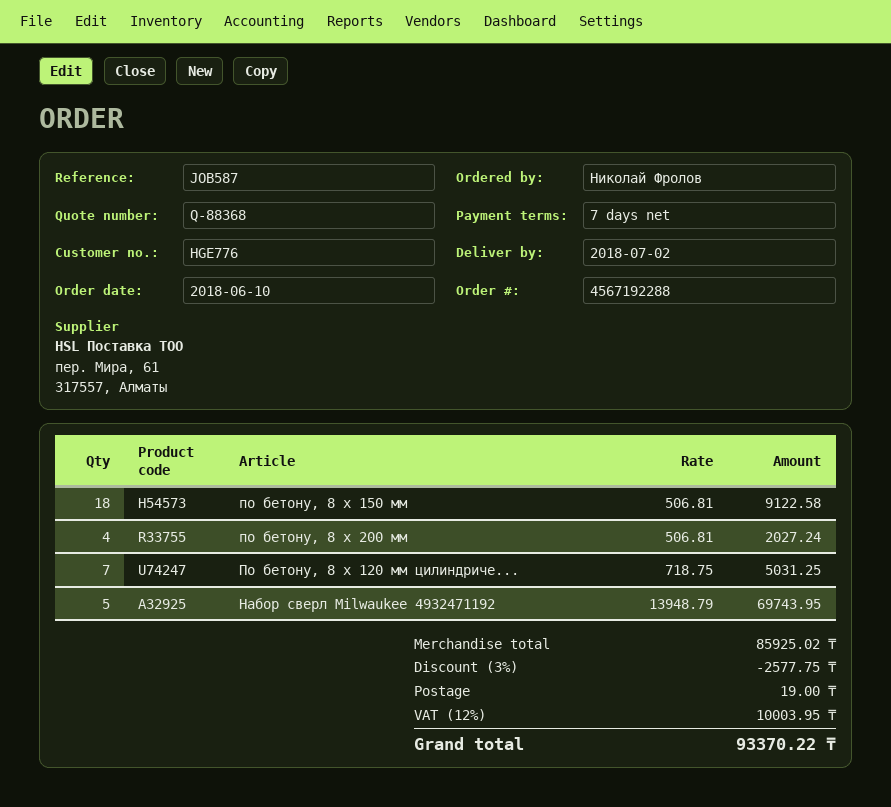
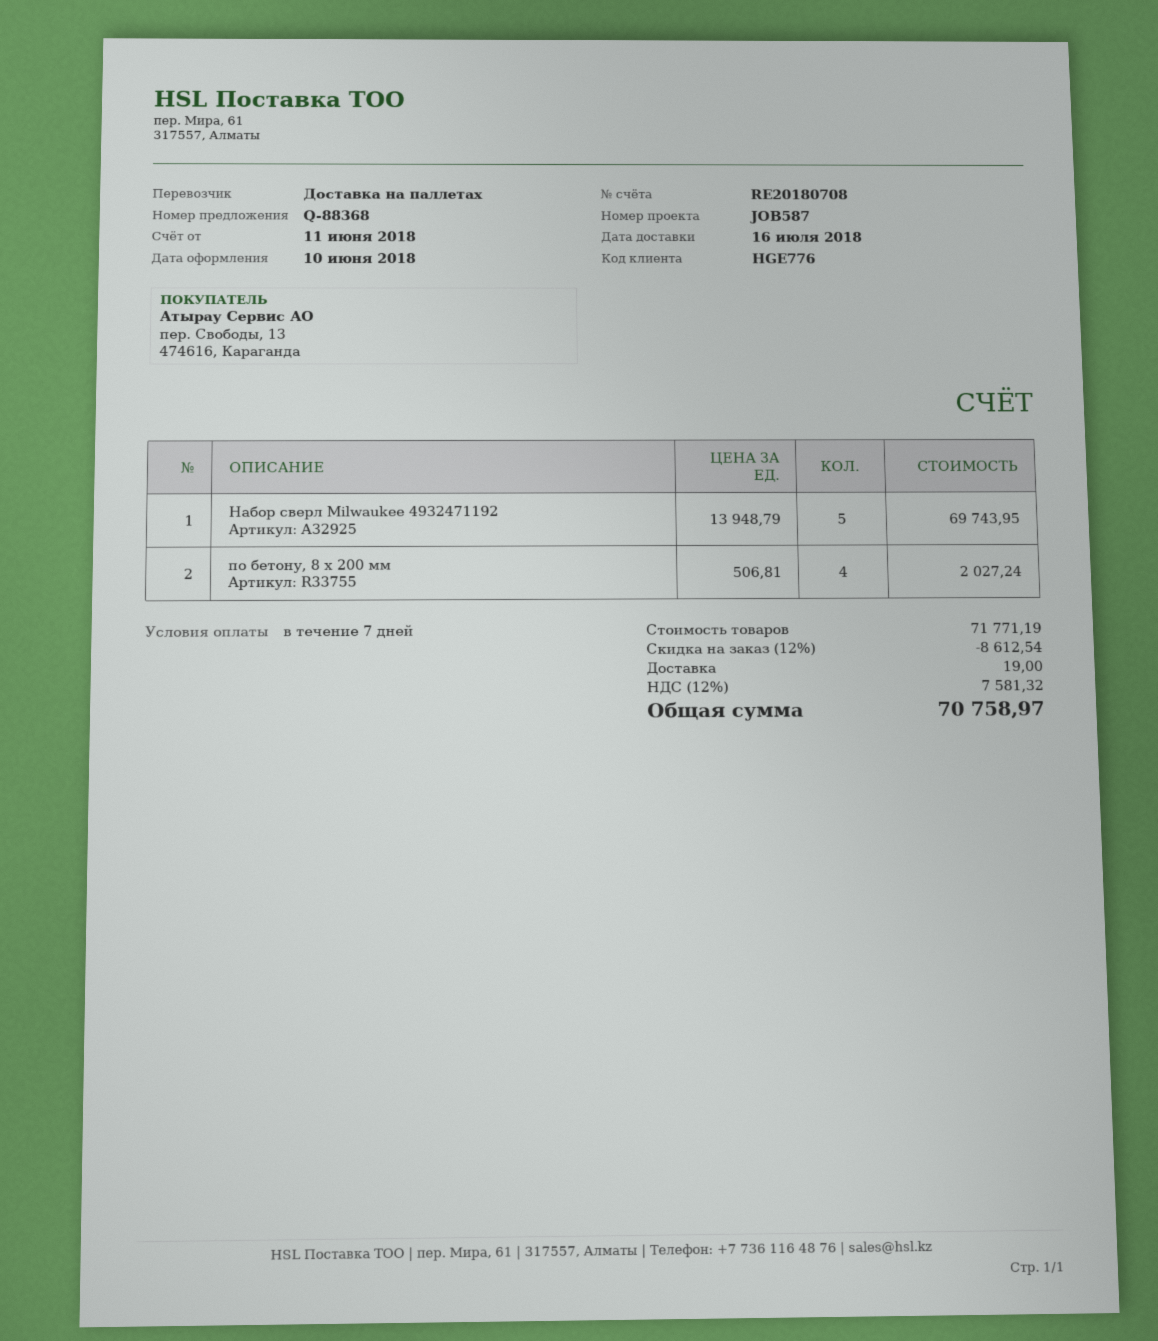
delivery date: 2018-07-02 -> 2018-07-16
по бетону, 8 x 150 мм: 18 x 506.81 = 9122.58 -> none
По бетону, 8 х 120 мм цилиндриче...: 7 x 718.75 = 5031.25 -> none
subtotal: 85925.02 -> 71771.19
discount: 3% = 2577.75 -> 12% = 8612.54
tax: 12% = 10003.95 -> 12% = 7581.32
total: 93370.22 -> 70758.97

